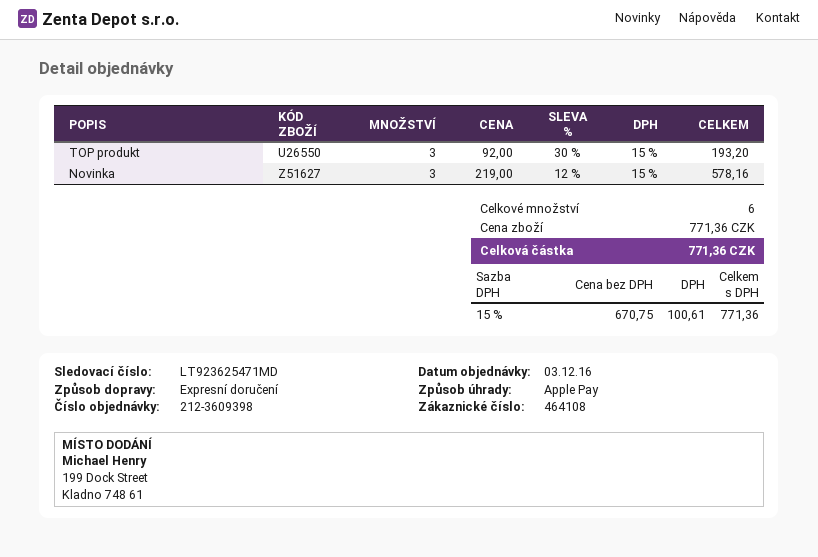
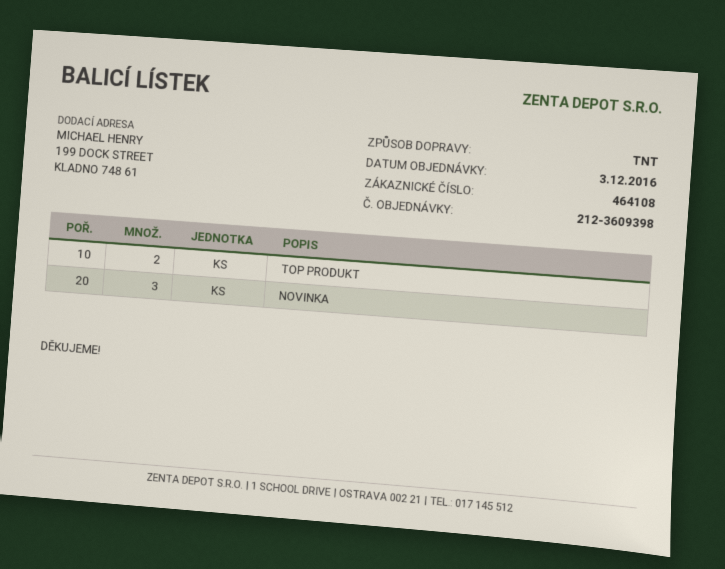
shipping method: express -> TNT
TOP produkt: 3 -> 2

